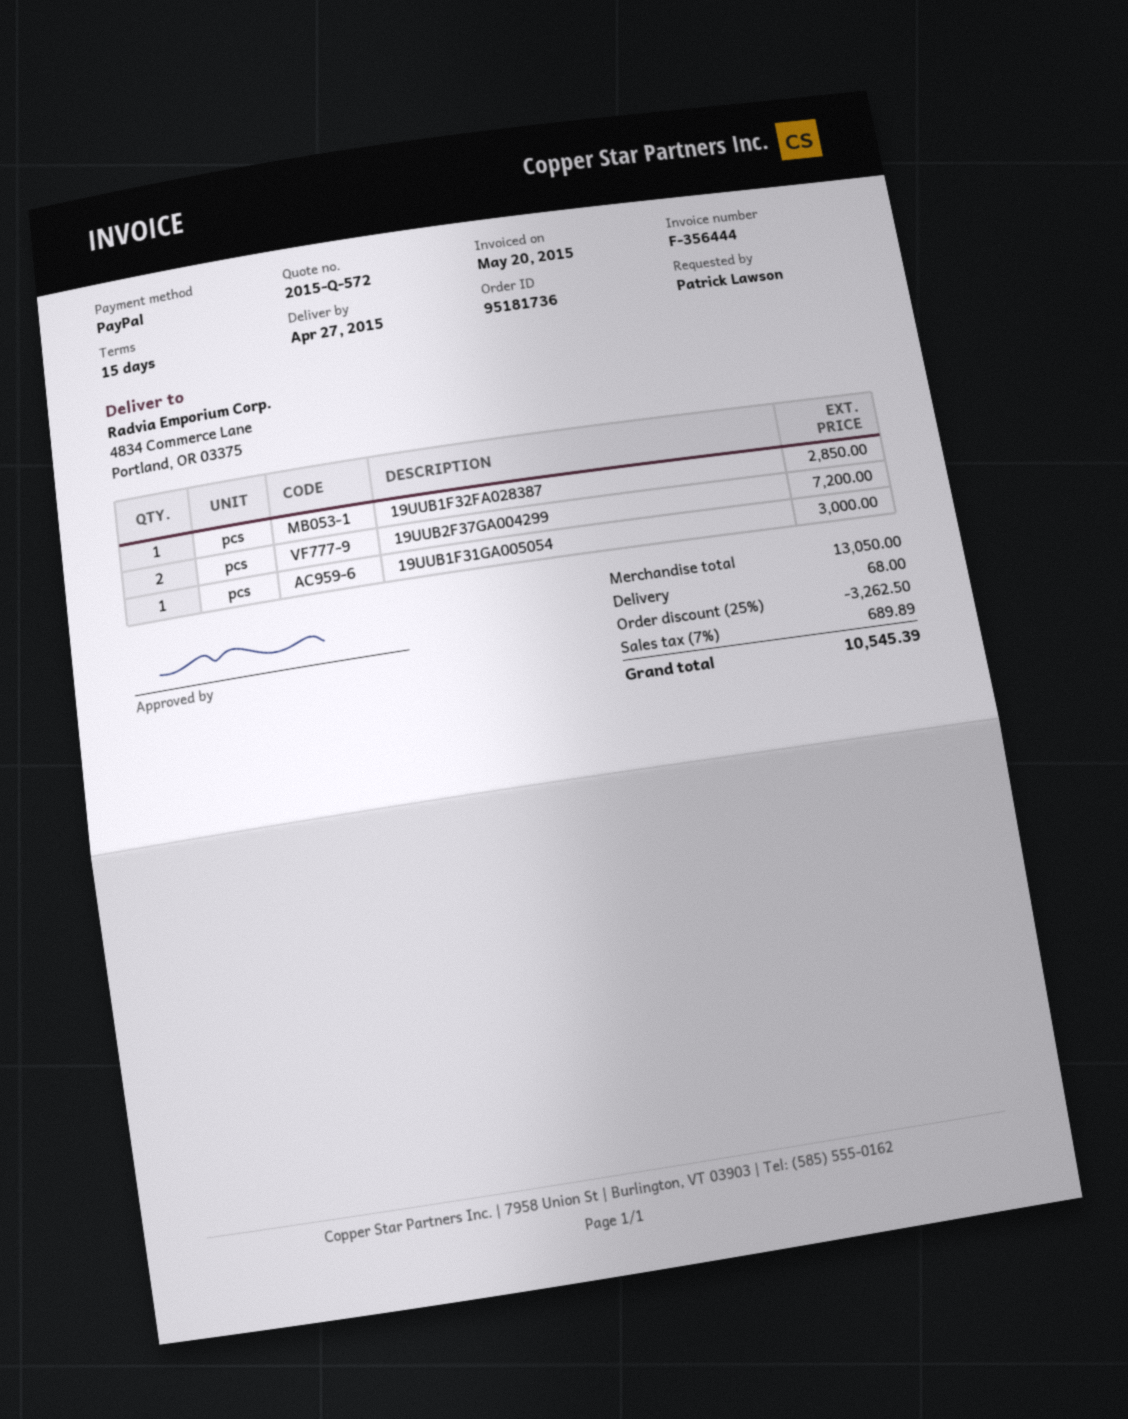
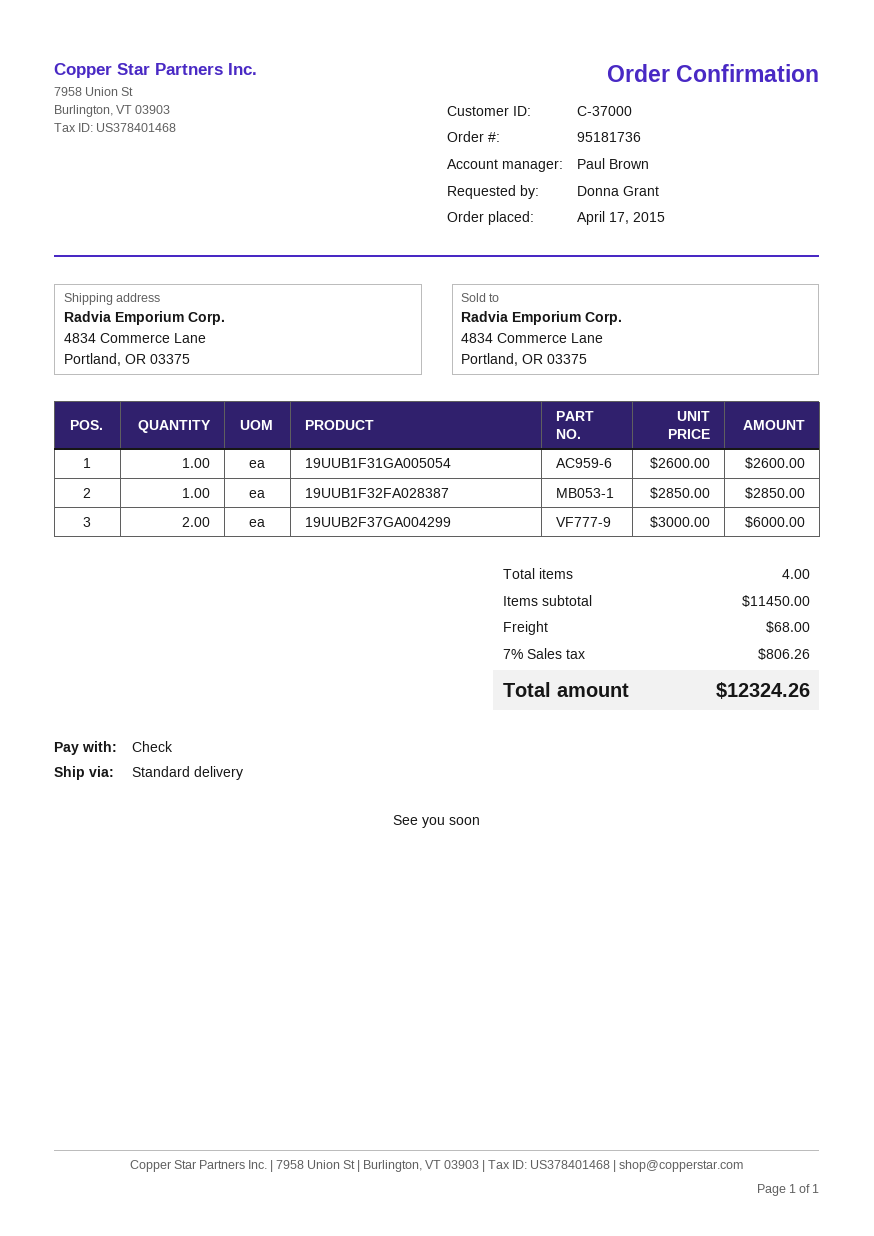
ordered by: Patrick Lawson -> Donna Grant
payment method: PayPal -> cheque
19UUB2F37GA004299: 2 for 7200.00 -> 2 for 6000.00
19UUB1F31GA005054: 1 for 3000.00 -> 1 for 2600.00
subtotal: 13050.00 -> 11450.00
discount: 25% = 3262.50 -> none
tax: 7% = 689.89 -> 7% = 806.26
total: 10545.39 -> 12324.26

